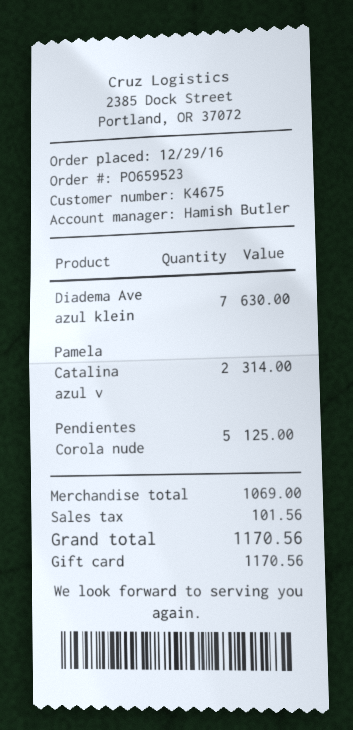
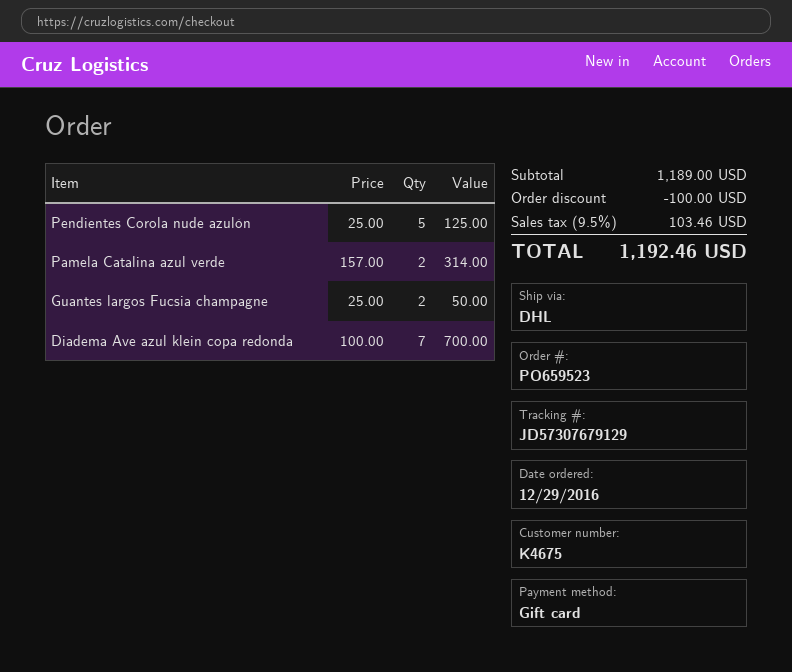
Diadema Ave azul klein: 7 for 630.00 -> 7 for 700.00
Guantes largos Fucsia champagne: none -> 2 for 50.00
subtotal: 1069.00 -> 1189.00
discount: none -> 100.00
tax: 101.56 -> 103.46
total: 1170.56 -> 1192.46

